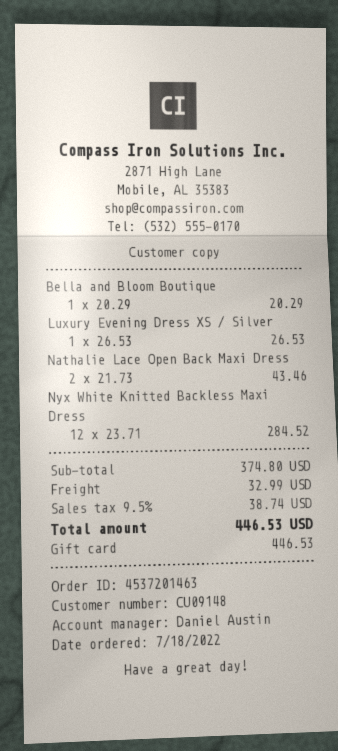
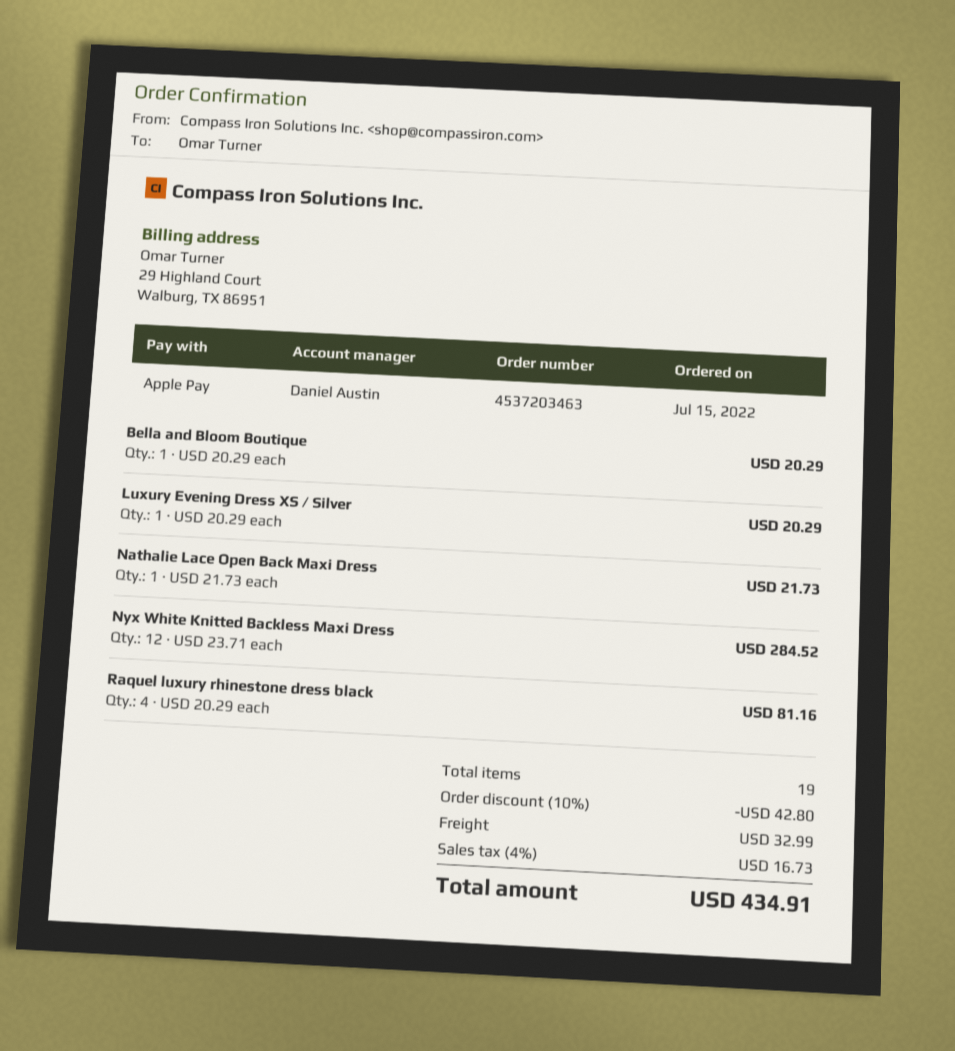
order number: 4537201463 -> 4537203463
order date: 2022-07-18 -> 2022-07-15
payment method: gift card -> Apple Pay
Luxury Evening Dress XS / Silver: 1 x 26.53 = 26.53 -> 1 x 20.29 = 20.29
Nathalie Lace Open Back Maxi Dress: 2 x 21.73 = 43.46 -> 1 x 21.73 = 21.73
Raquel luxury rhinestone dress black: none -> 4 x 20.29 = 81.16
discount: none -> 10% = 42.80
tax: 9.5% = 38.74 -> 4% = 16.73
total: 446.53 -> 434.91

